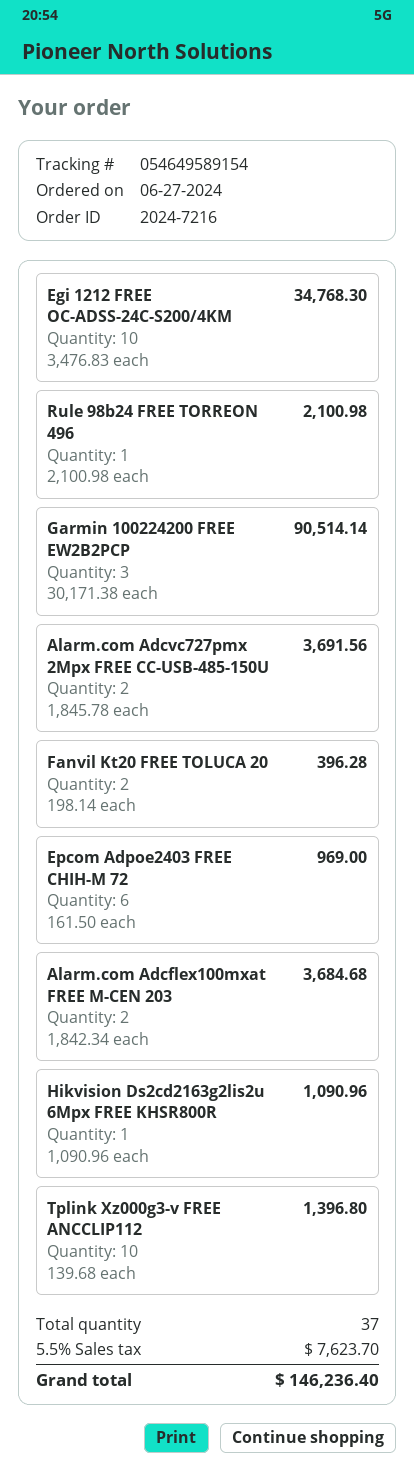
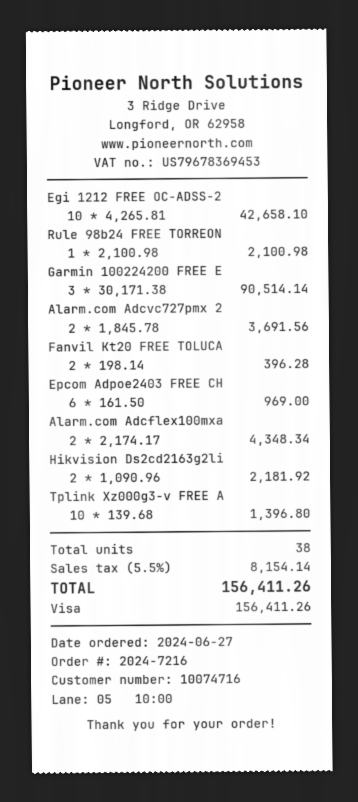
Egi 1212 FREE OC-ADSS-24C-S200/4KM: 10 x 3476.83 = 34768.30 -> 10 x 4265.81 = 42658.10
Alarm.com Adcflex100mxat FREE M-CEN 203: 2 x 1842.34 = 3684.68 -> 2 x 2174.17 = 4348.34
Hikvision Ds2cd2163g2lis2u 6Mpx FREE KHSR800R: 1 x 1090.96 = 1090.96 -> 2 x 1090.96 = 2181.92
total quantity: 37 -> 38
tax: 5.5% = 7623.70 -> 5.5% = 8154.14
total: 146236.40 -> 156411.26

